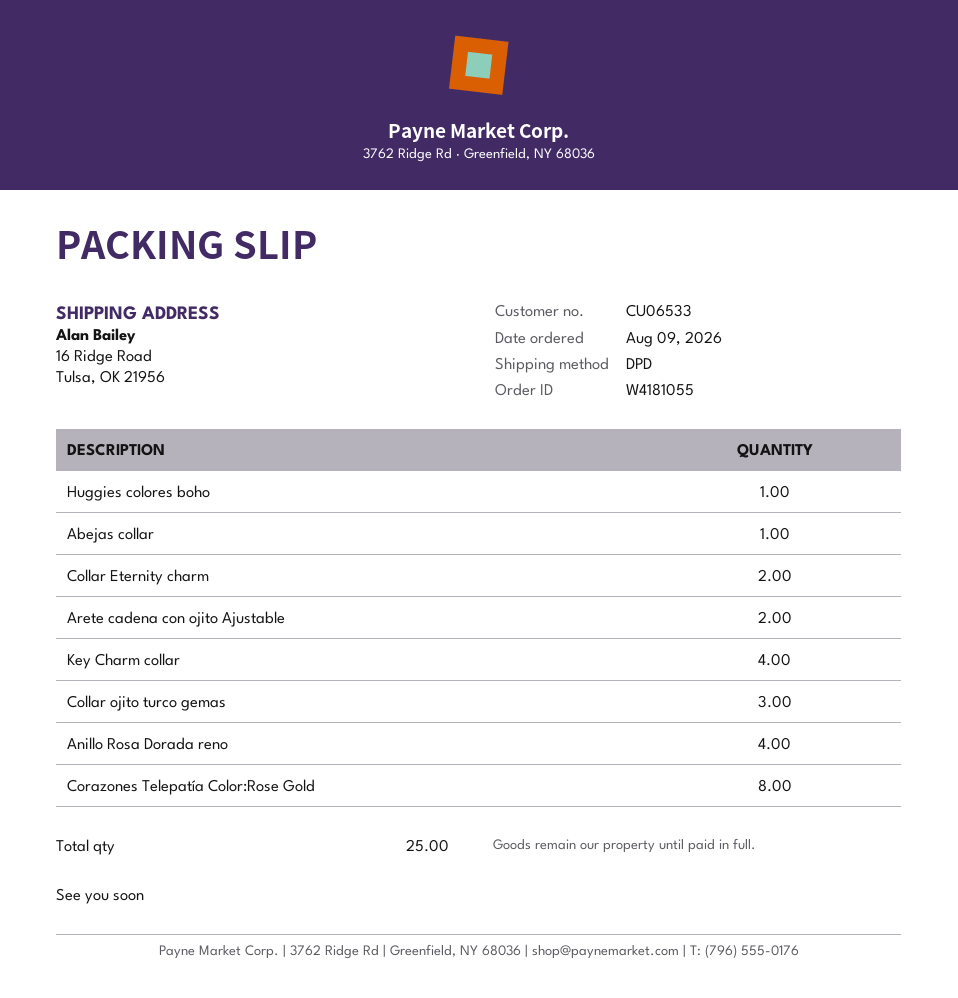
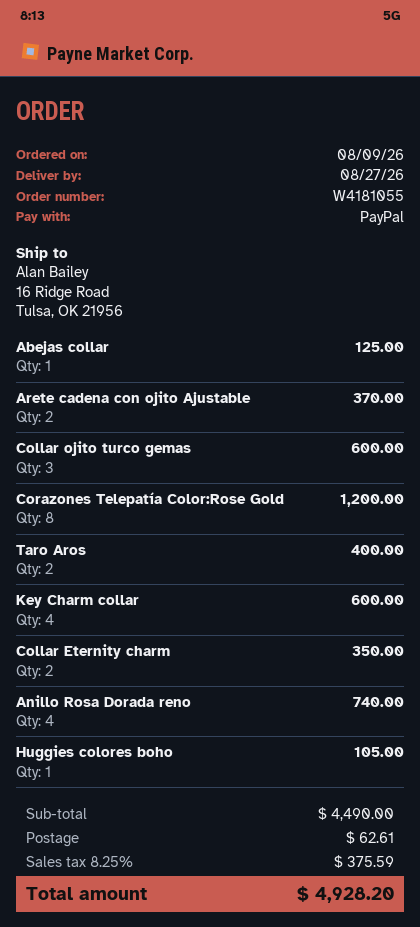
Taro Aros: none -> 2

